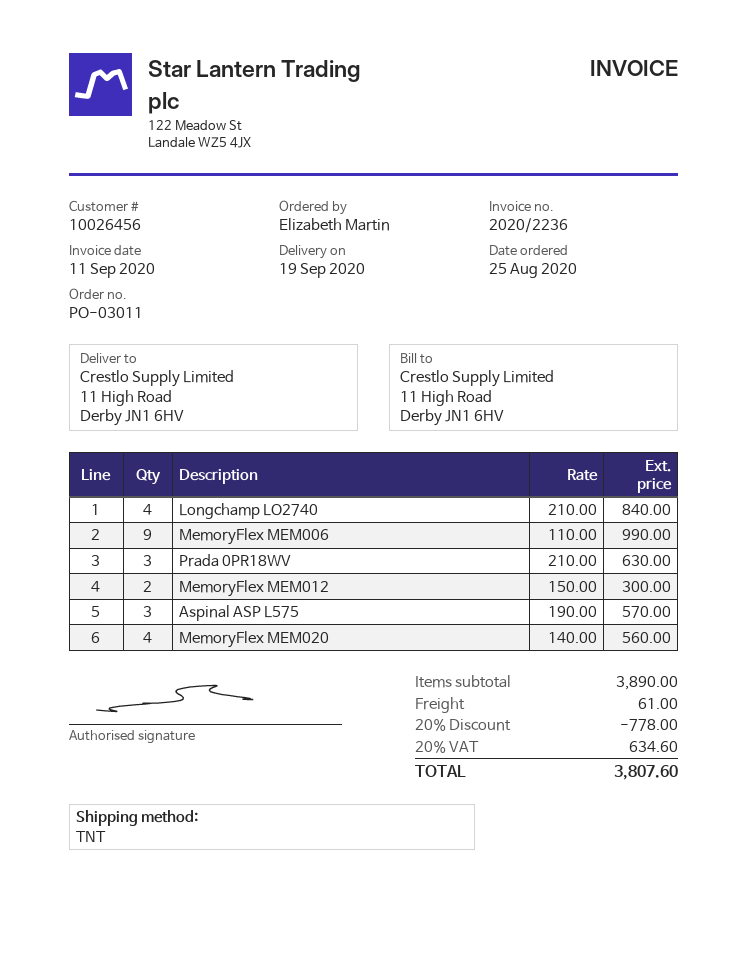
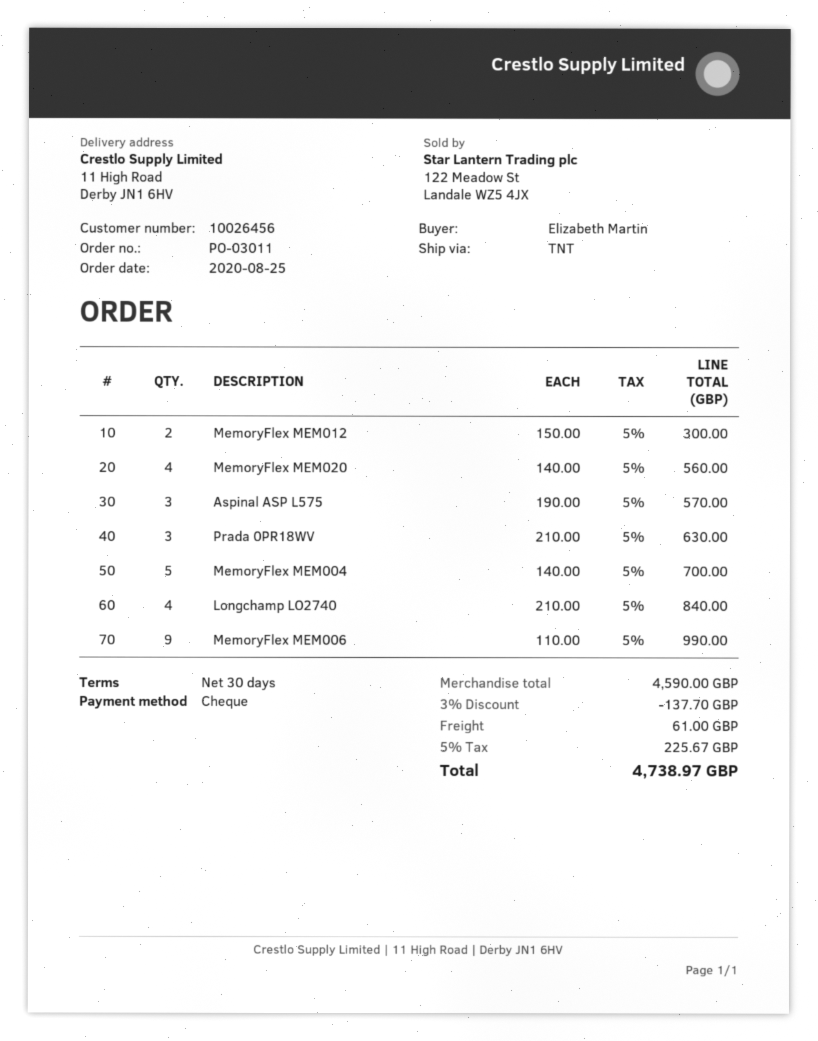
MemoryFlex MEM004: none -> 5 x 140.00 = 700.00
subtotal: 3890.00 -> 4590.00
discount: 20% = 778.00 -> 3% = 137.70
tax: 20% = 634.60 -> 5% = 225.67
total: 3807.60 -> 4738.97

